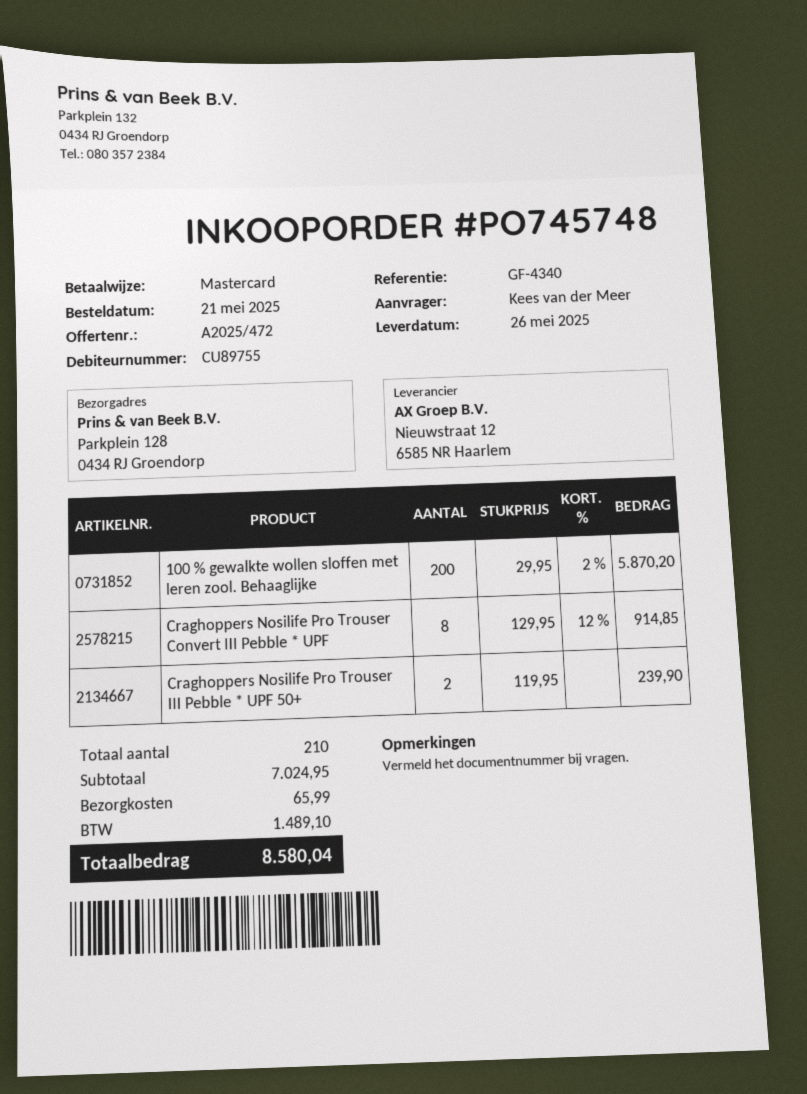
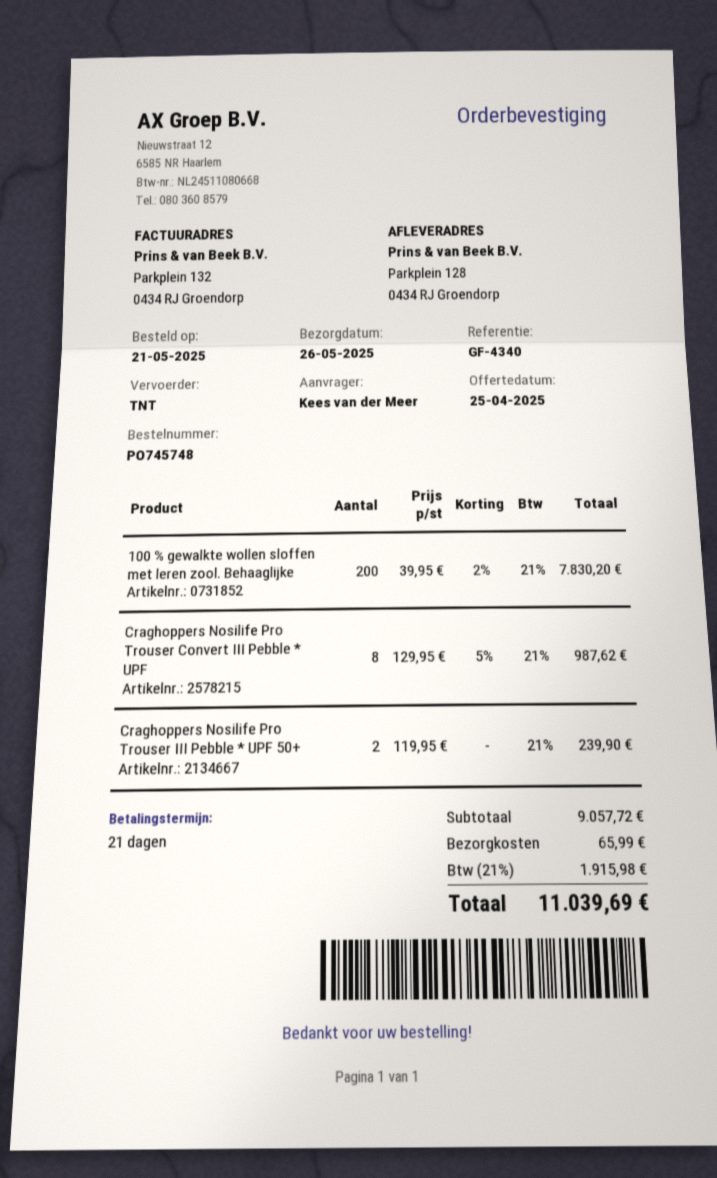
100 % gewalkte wollen sloffen met leren zool. Behaaglijke: 200 x 29.95 - 2% = 5870.20 -> 200 x 39.95 - 2% = 7830.20
Craghoppers Nosilife Pro Trouser Convert III Pebble * UPF: 8 x 129.95 - 12% = 914.85 -> 8 x 129.95 - 5% = 987.62
subtotal: 7024.95 -> 9057.72
tax: 1489.10 -> 1915.98
total: 8580.04 -> 11039.69

